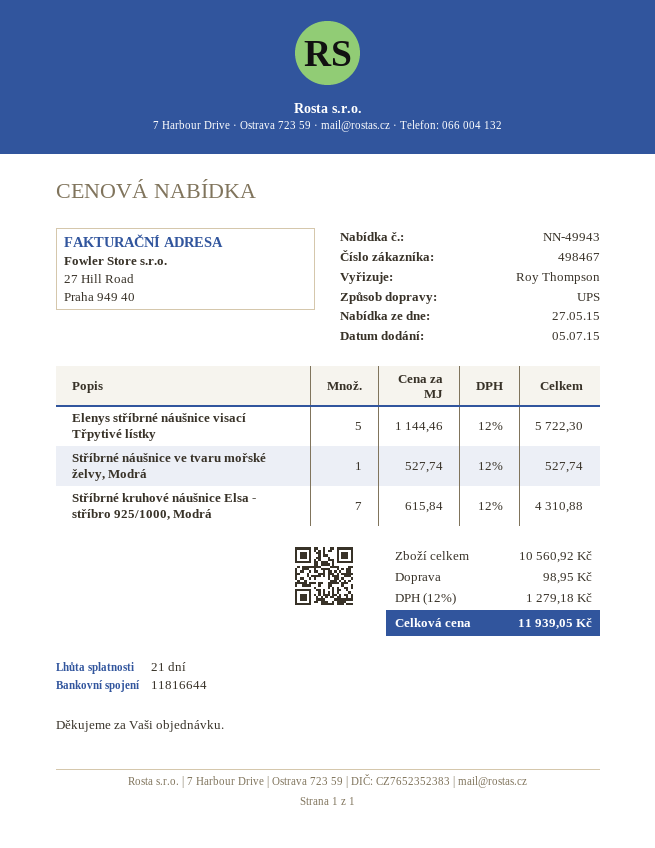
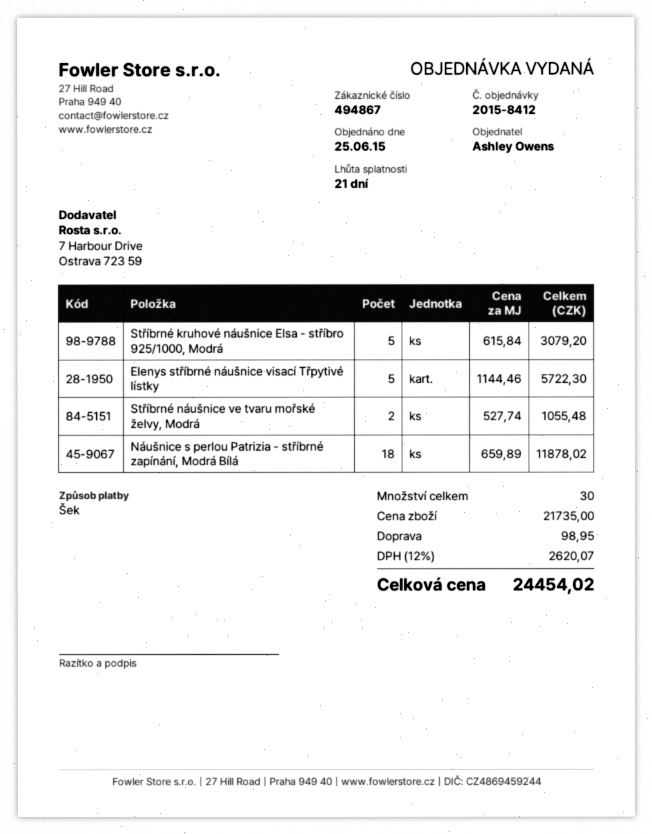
customer number: 498467 -> 494867
Stříbrné náušnice ve tvaru mořské želvy, Modrá: 1 x 527.74 = 527.74 -> 2 x 527.74 = 1055.48
Stříbrné kruhové náušnice Elsa - stříbro 925/1000, Modrá: 7 x 615.84 = 4310.88 -> 5 x 615.84 = 3079.20
Náušnice s perlou Patrizia - stříbrné zapínání, Modrá Bílá: none -> 18 x 659.89 = 11878.02
subtotal: 10560.92 -> 21735.00
tax: 12% = 1279.18 -> 12% = 2620.07
total: 11939.05 -> 24454.02

